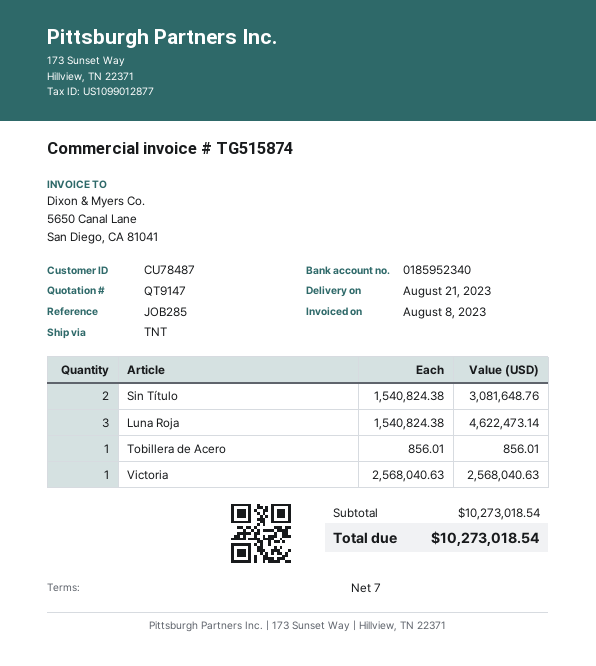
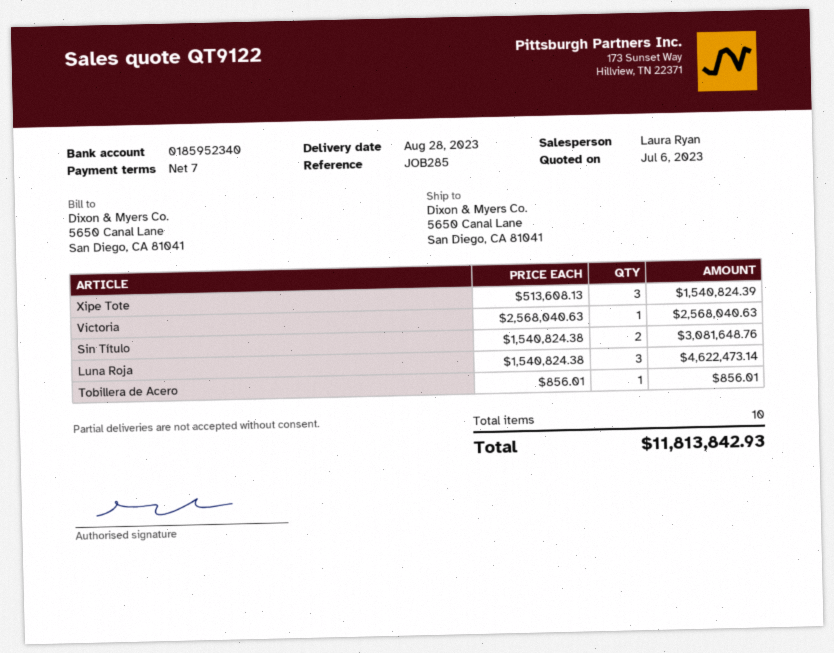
quote number: QT9147 -> QT9122
delivery date: 2023-08-21 -> 2023-08-28
Xipe Tote: none -> 3 x 513608.13 = 1540824.39
total: 10273018.54 -> 11813842.93

